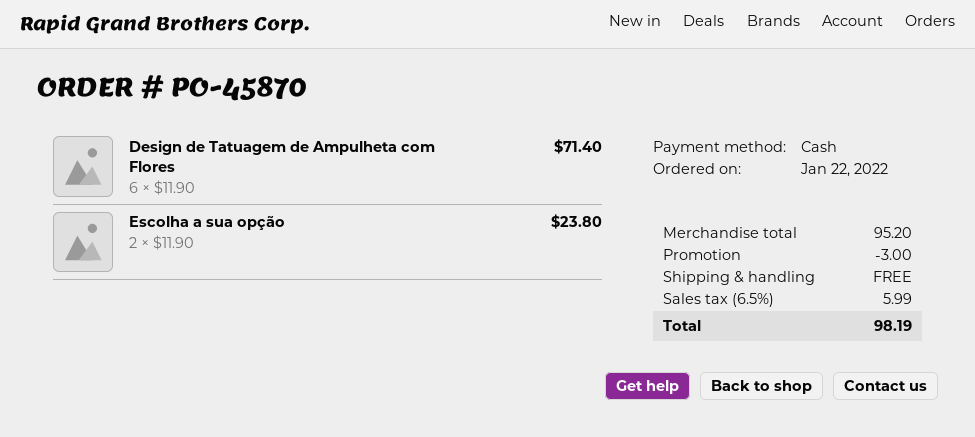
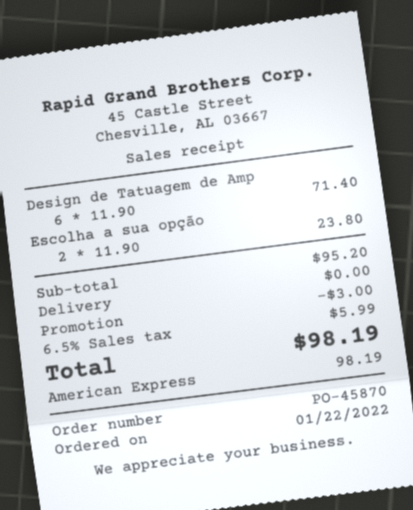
payment method: cash -> American Express

